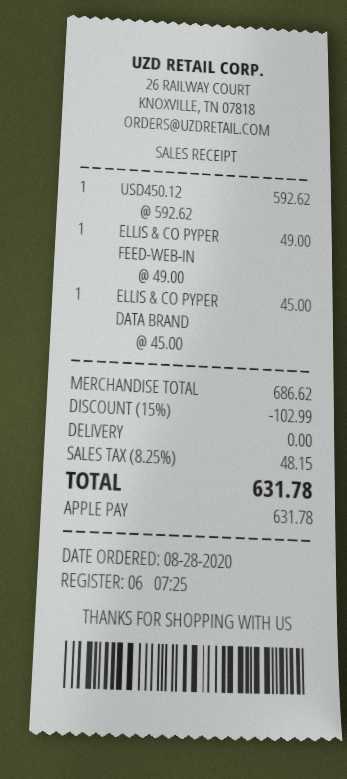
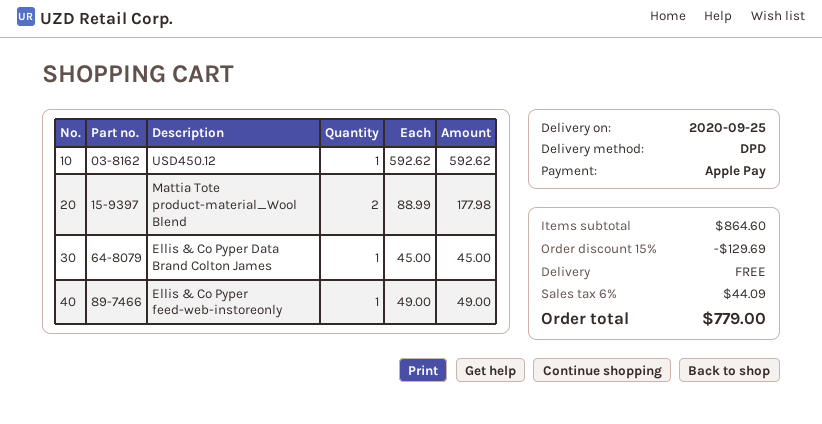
Mattia Tote product-material_Wool Blend: none -> 2 x 88.99 = 177.98
subtotal: 686.62 -> 864.60
discount: 15% = 102.99 -> 15% = 129.69
tax: 8.25% = 48.15 -> 6% = 44.09
total: 631.78 -> 779.00

